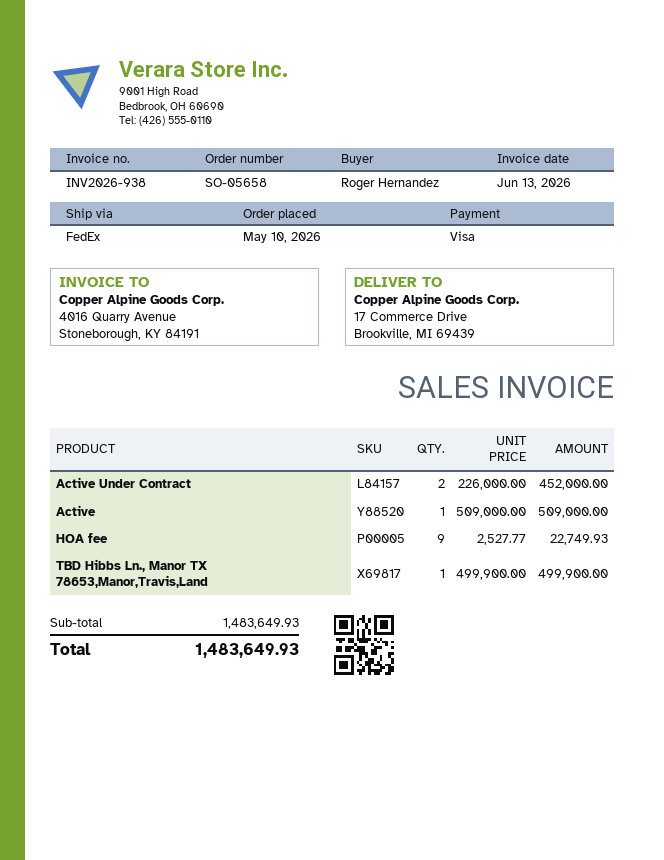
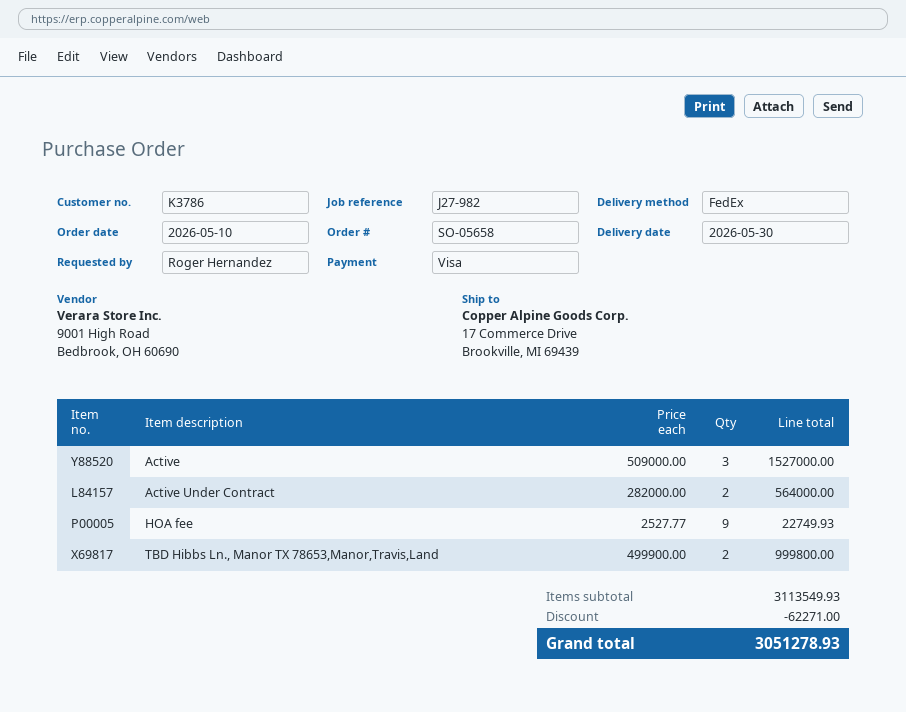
Active Under Contract: 2 x 226000.00 = 452000.00 -> 2 x 282000.00 = 564000.00
Active: 1 x 509000.00 = 509000.00 -> 3 x 509000.00 = 1527000.00
TBD Hibbs Ln., Manor TX 78653,Manor,Travis,Land: 1 x 499900.00 = 499900.00 -> 2 x 499900.00 = 999800.00
subtotal: 1483649.93 -> 3113549.93
discount: none -> 62271.00
total: 1483649.93 -> 3051278.93

